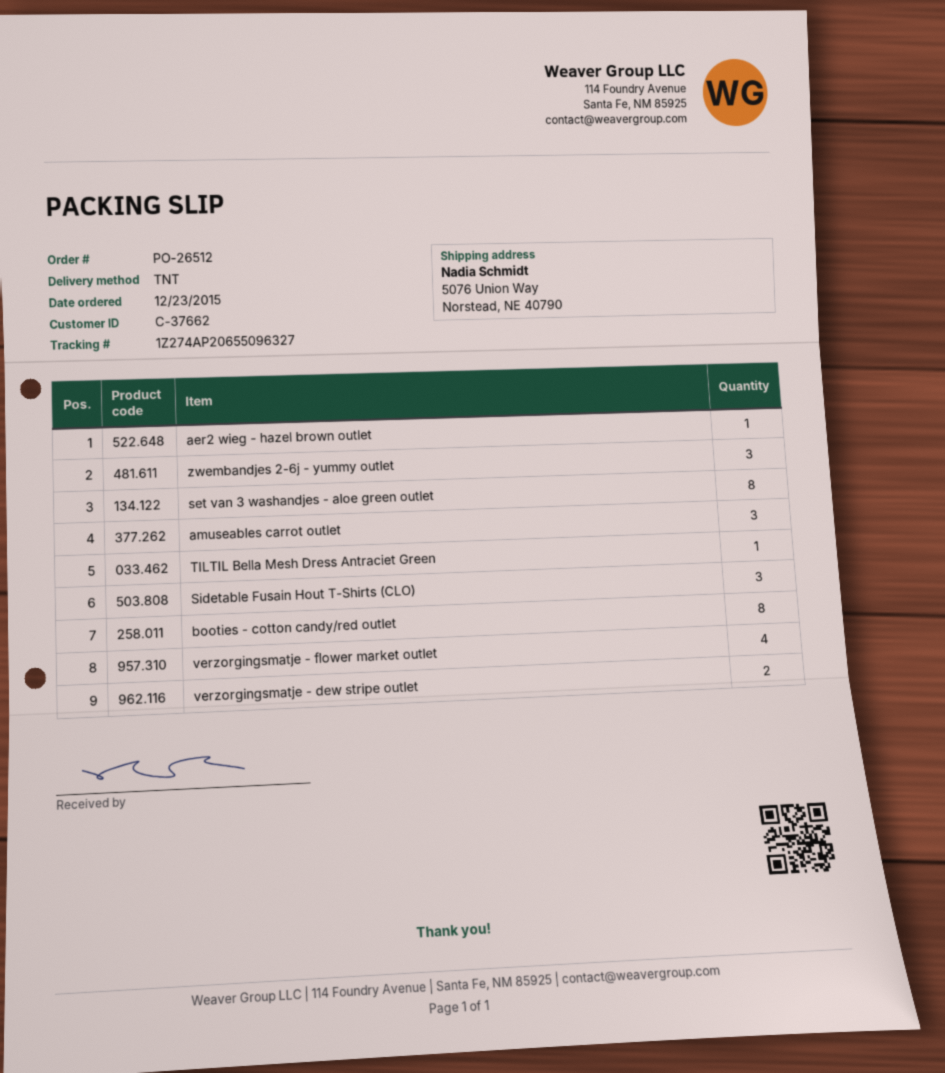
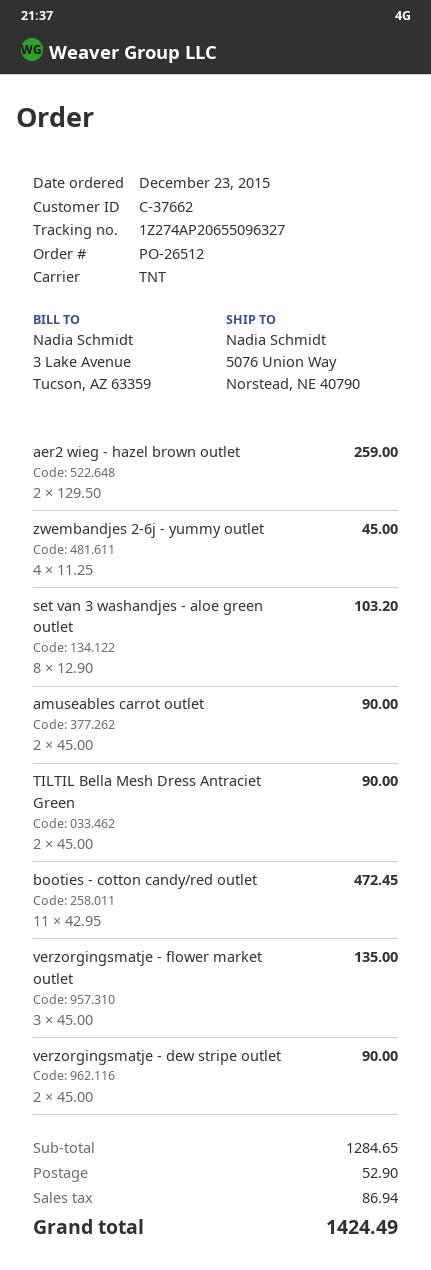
aer2 wieg - hazel brown outlet: 1 -> 2
zwembandjes 2-6j - yummy outlet: 3 -> 4
amuseables carrot outlet: 3 -> 2
TILTIL Bella Mesh Dress Antraciet Green: 1 -> 2
Sidetable Fusain Hout T-Shirts (CLO): 3 -> none
booties - cotton candy/red outlet: 8 -> 11
verzorgingsmatje - flower market outlet: 4 -> 3

